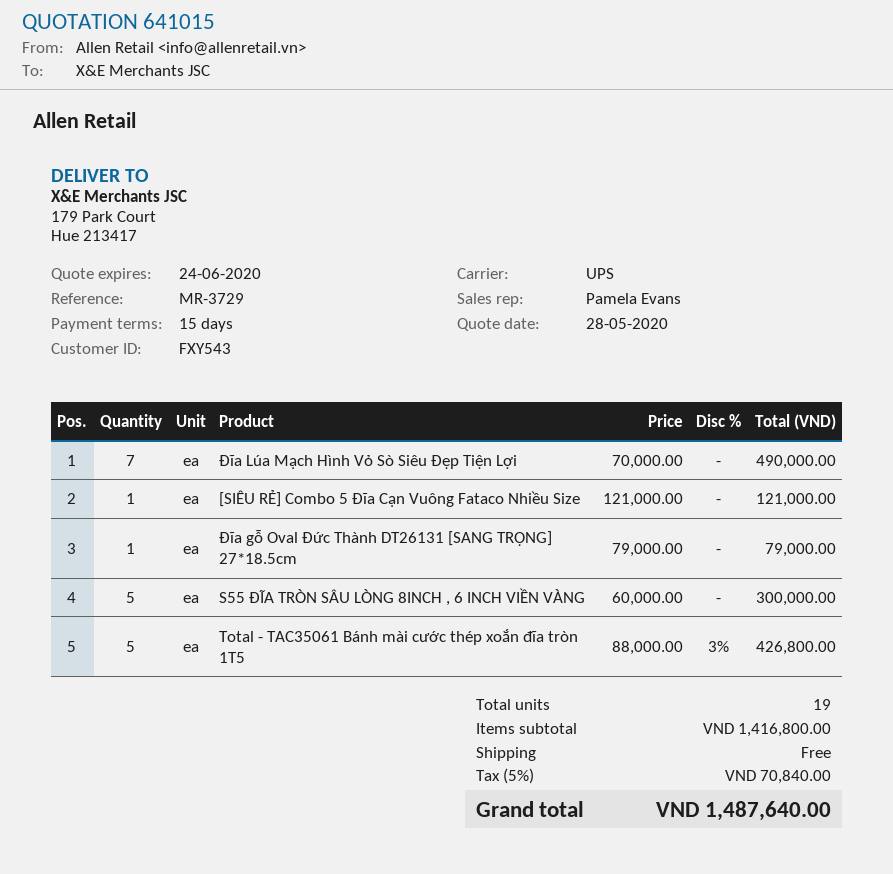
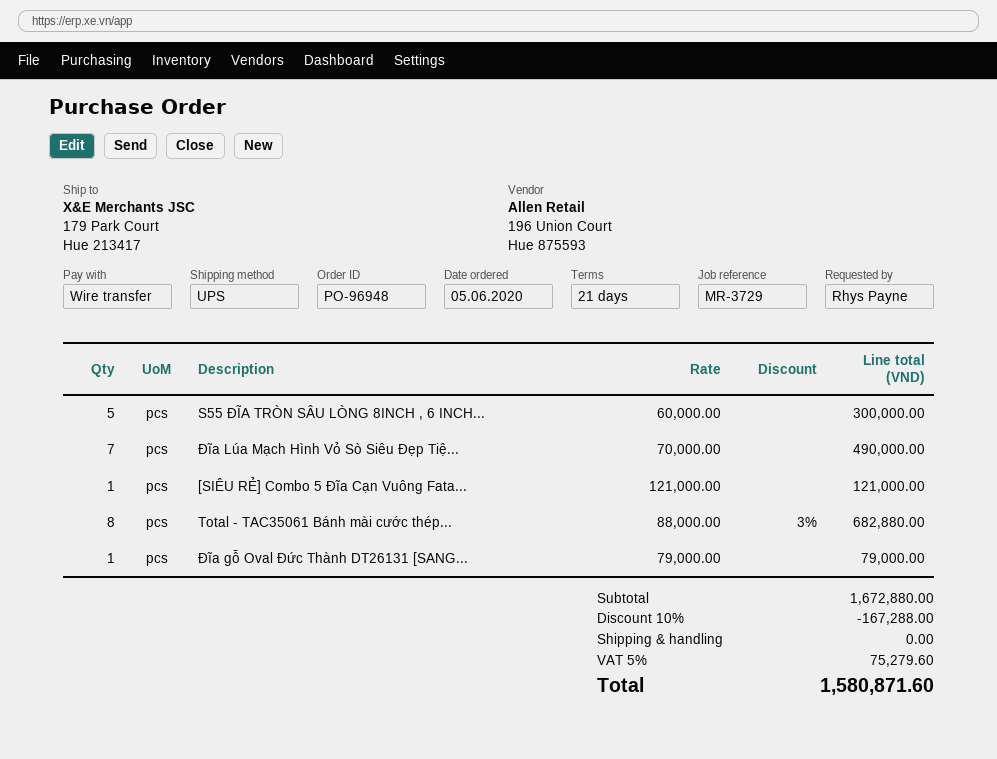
payment terms: 15 days -> 21 days
Total - TAC35061 Bánh mài cước thép xoắn đĩa tròn 1T5: 5 x 88000.00 - 3% = 426800.00 -> 8 x 88000.00 - 3% = 682880.00
subtotal: 1416800.00 -> 1672880.00
discount: none -> 10% = 167288.00
tax: 5% = 70840.00 -> 5% = 75279.60
total: 1487640.00 -> 1580871.60

